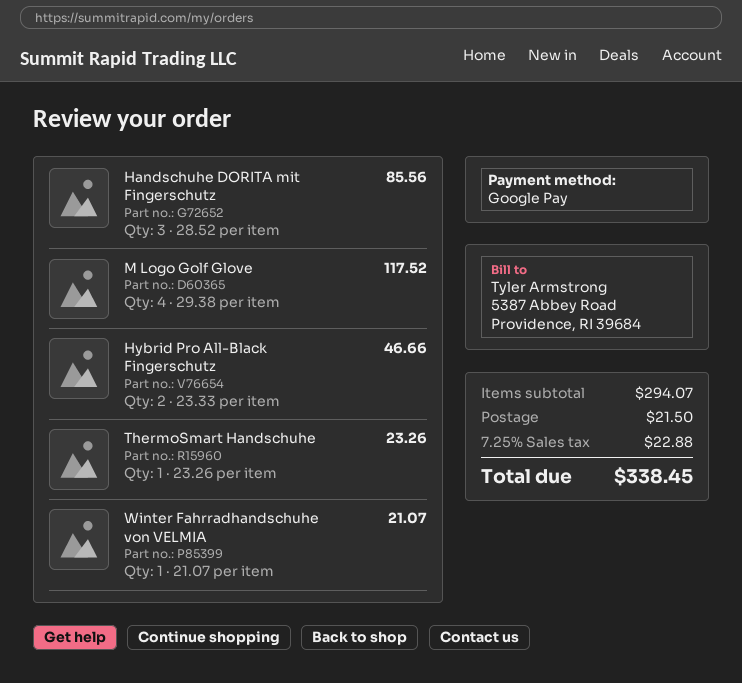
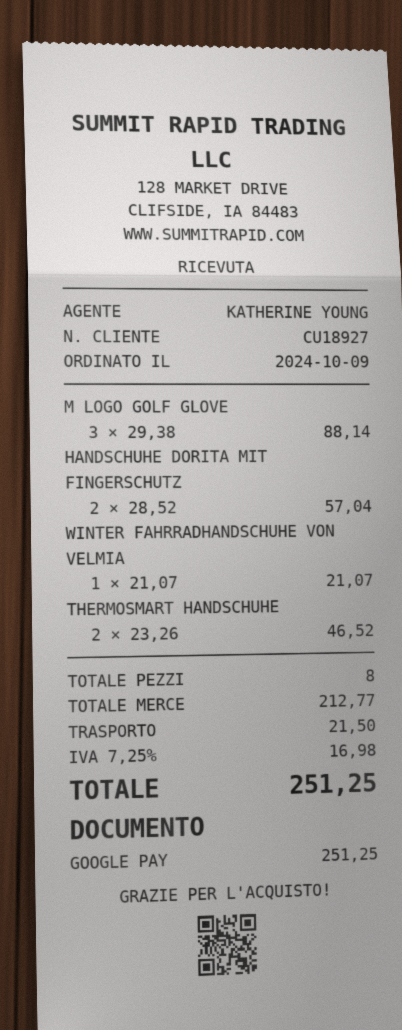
Handschuhe DORITA mit Fingerschutz: 3 x 28.52 = 85.56 -> 2 x 28.52 = 57.04
M Logo Golf Glove: 4 x 29.38 = 117.52 -> 3 x 29.38 = 88.14
Hybrid Pro All-Black Fingerschutz: 2 x 23.33 = 46.66 -> none
ThermoSmart Handschuhe: 1 x 23.26 = 23.26 -> 2 x 23.26 = 46.52
subtotal: 294.07 -> 212.77
tax: 7.25% = 22.88 -> 7.25% = 16.98
total: 338.45 -> 251.25

